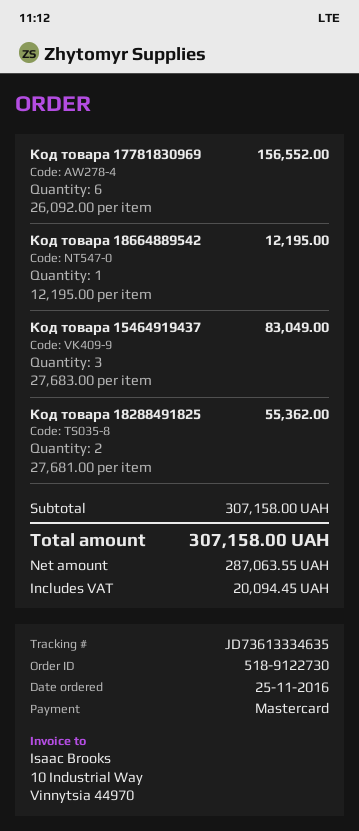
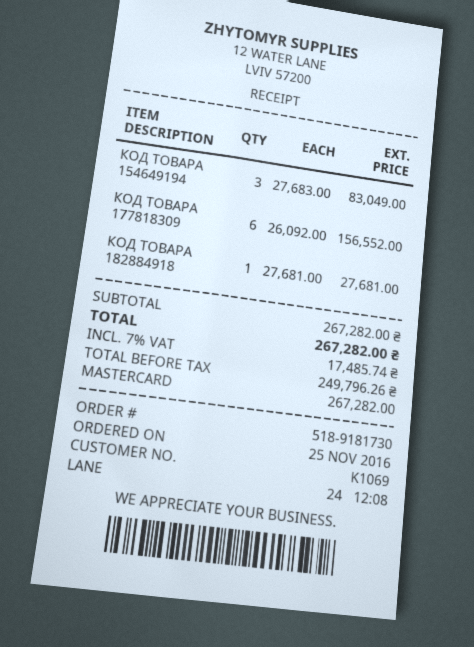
order number: 518-9122730 -> 518-9181730
Код товара 18664889542: 1 x 12195.00 = 12195.00 -> none
Код товара 18288491825: 2 x 27681.00 = 55362.00 -> 1 x 27681.00 = 27681.00
subtotal: 307158.00 -> 267282.00
net: 287063.55 -> 249796.26
tax: 20094.45 -> 17485.74
total: 307158.00 -> 267282.00

